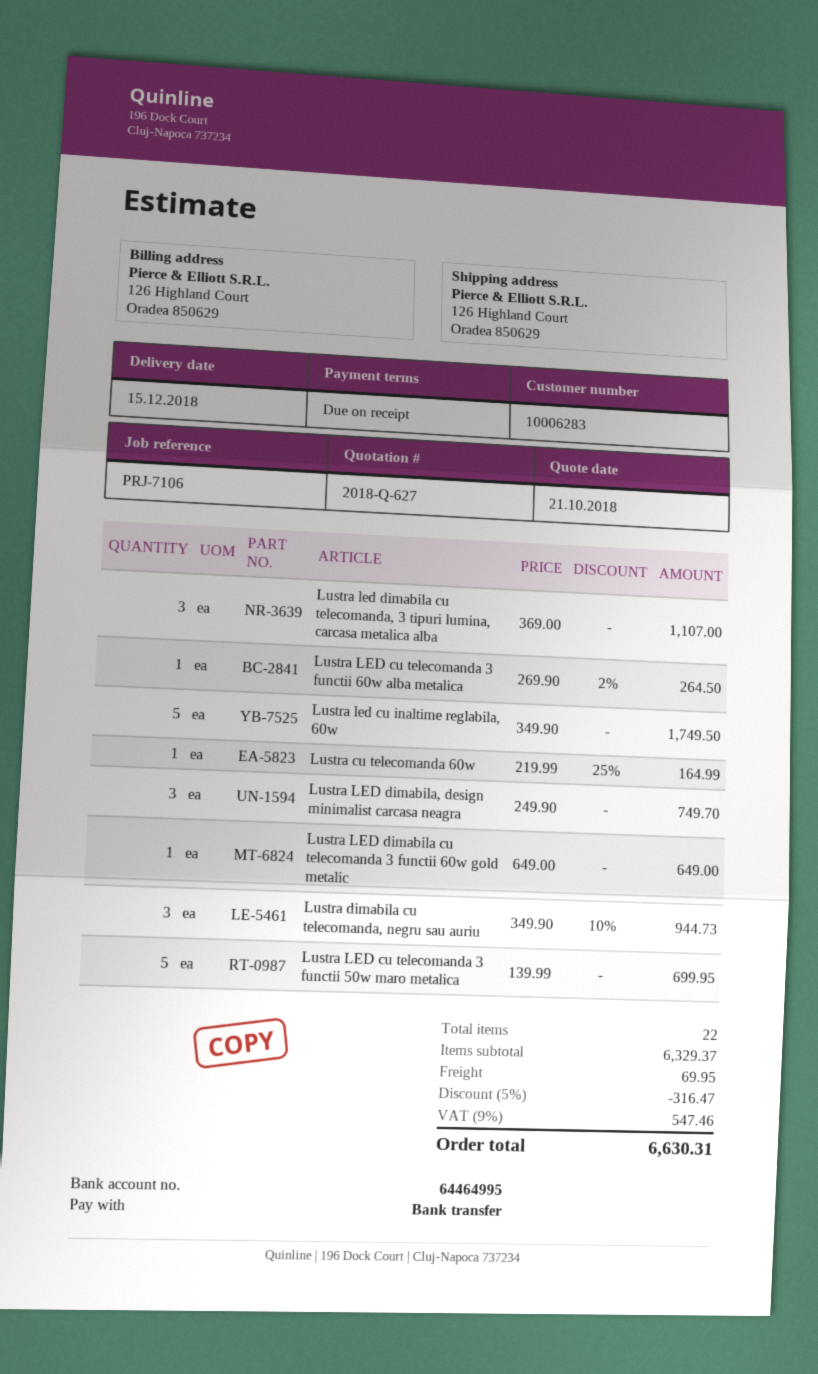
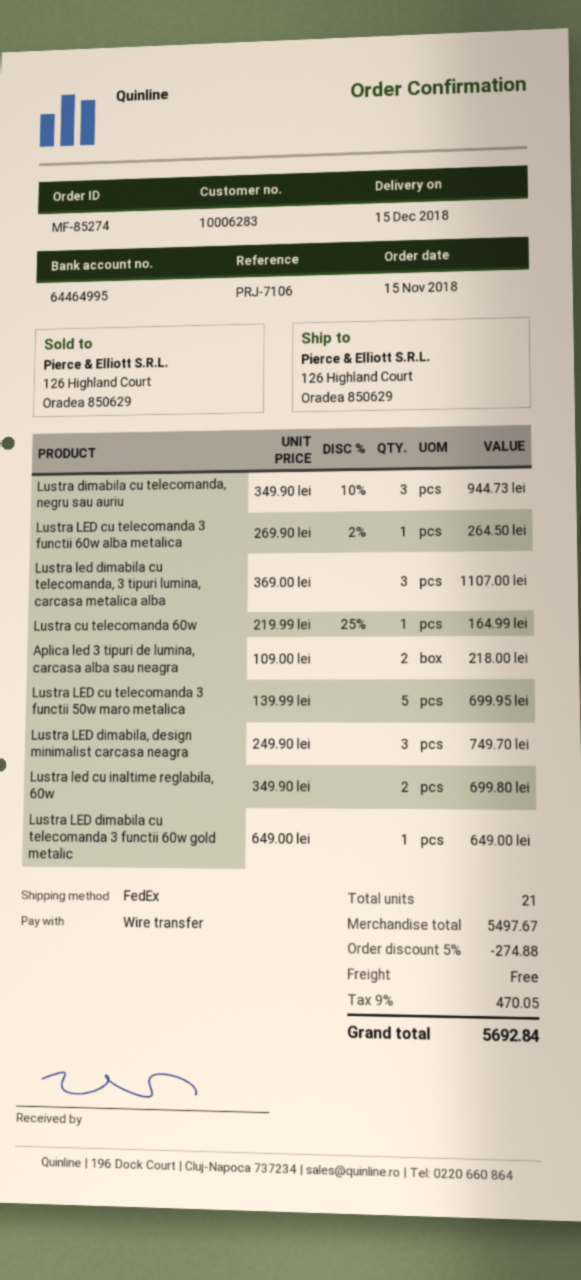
Lustra led cu inaltime reglabila, 60w: 5 x 349.90 = 1749.50 -> 2 x 349.90 = 699.80
Aplica led 3 tipuri de lumina, carcasa alba sau neagra: none -> 2 x 109.00 = 218.00
total quantity: 22 -> 21
subtotal: 6329.37 -> 5497.67
discount: 5% = 316.47 -> 5% = 274.88
shipping: 69.95 -> 0.00
tax: 9% = 547.46 -> 9% = 470.05
total: 6630.31 -> 5692.84

